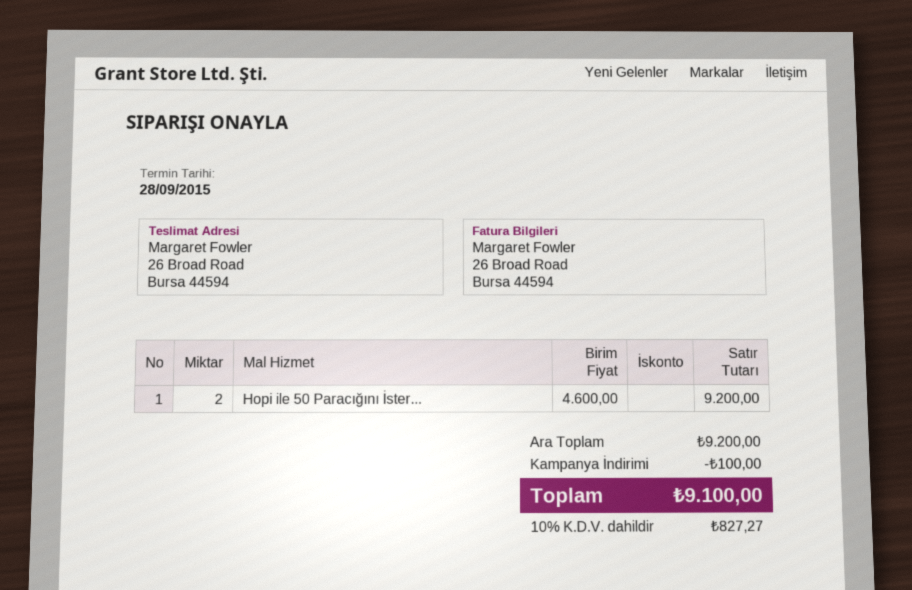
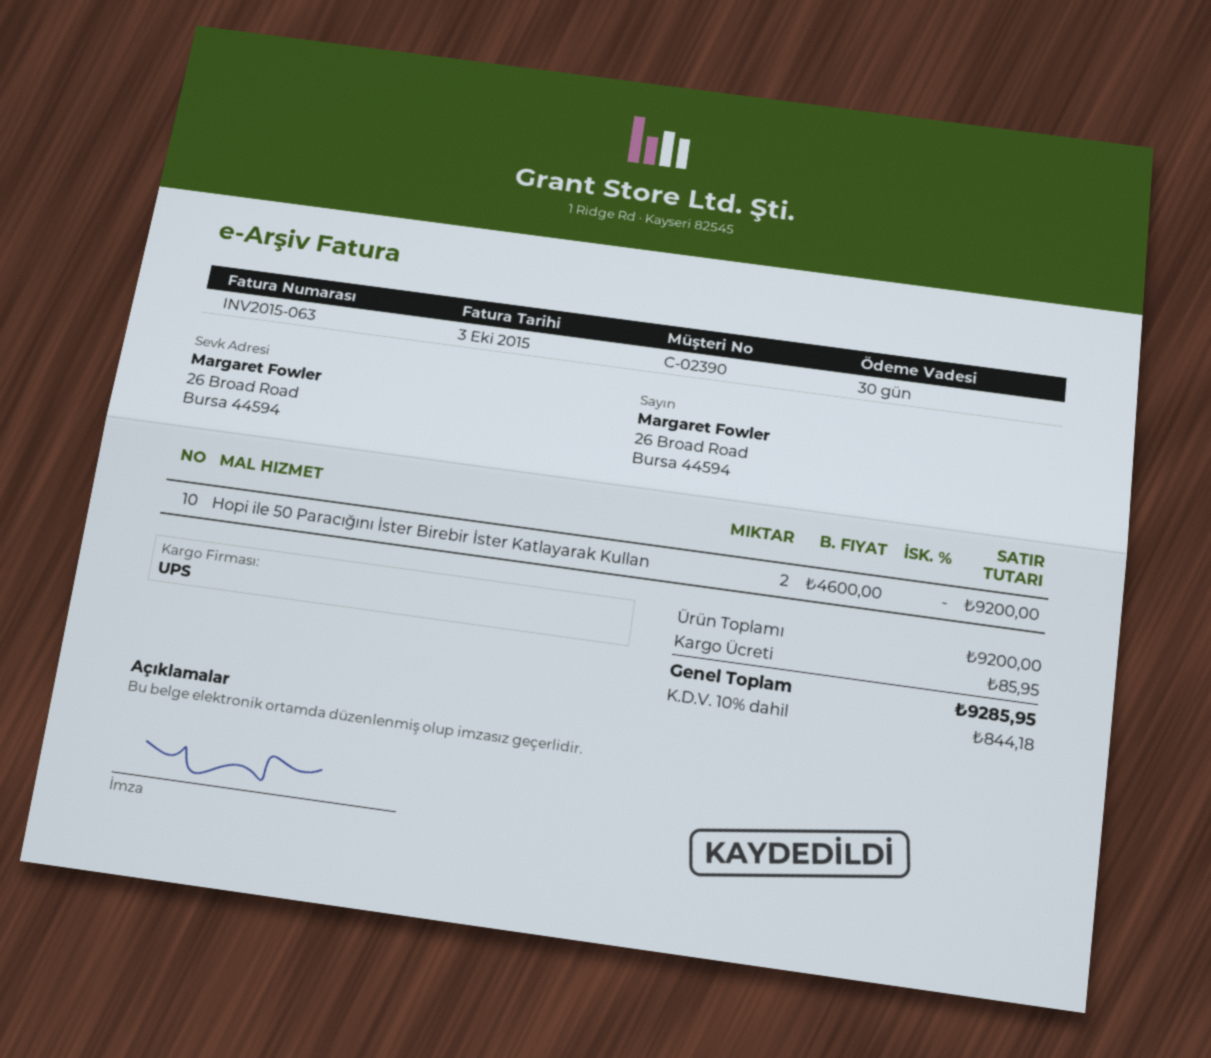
discount: 100.00 -> none
shipping: none -> 85.95
tax: 10% = 827.27 -> 10% = 844.18
total: 9100.00 -> 9285.95

